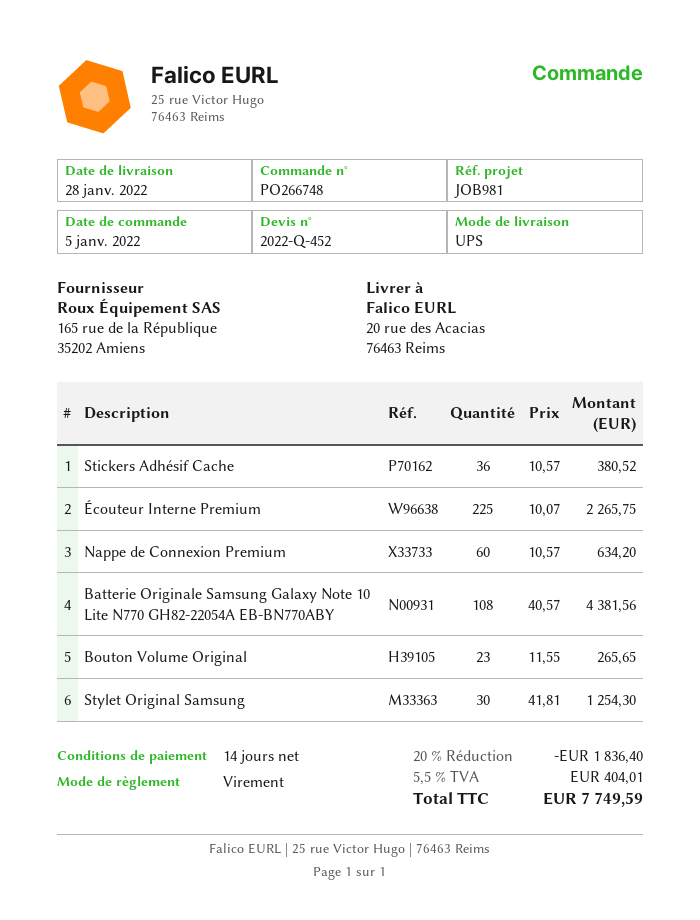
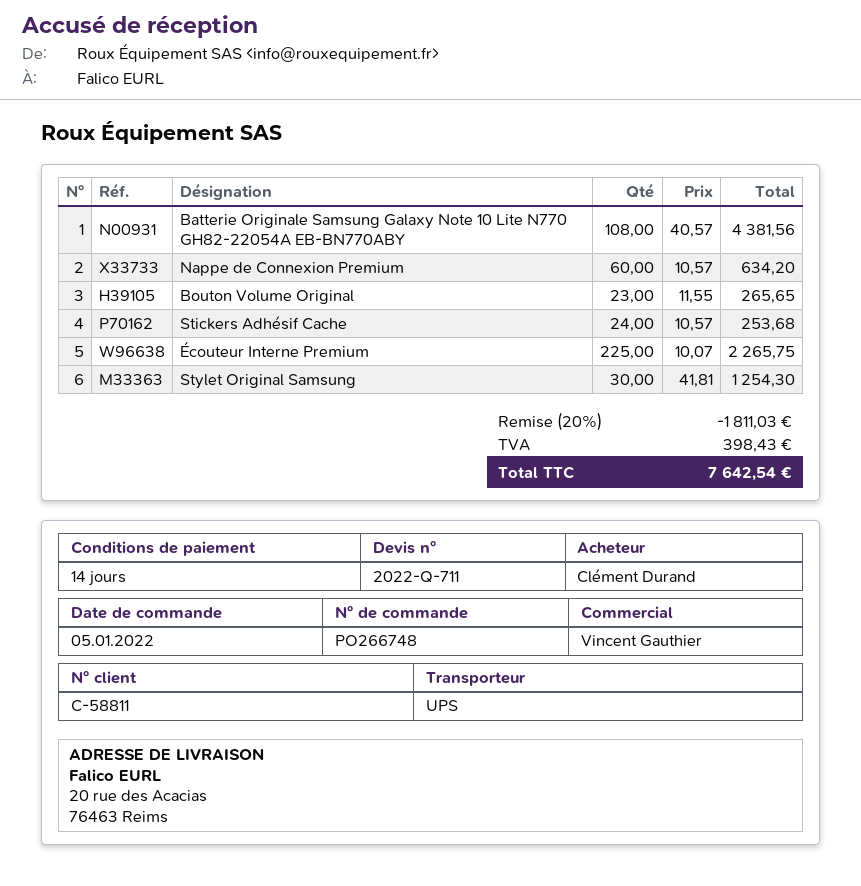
quote number: 2022-Q-452 -> 2022-Q-711
Stickers Adhésif Cache: 36 x 10.57 = 380.52 -> 24 x 10.57 = 253.68
discount: 20% = 1836.40 -> 20% = 1811.03
tax: 404.01 -> 398.43
total: 7749.59 -> 7642.54

